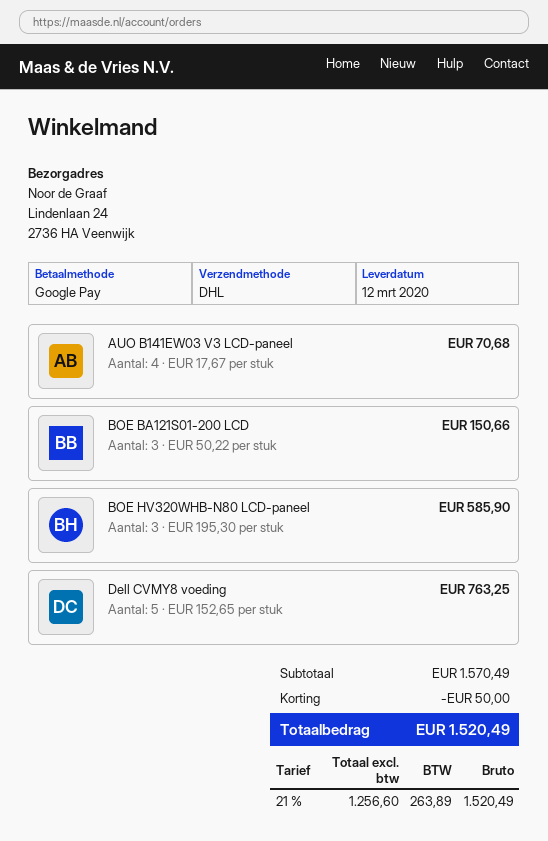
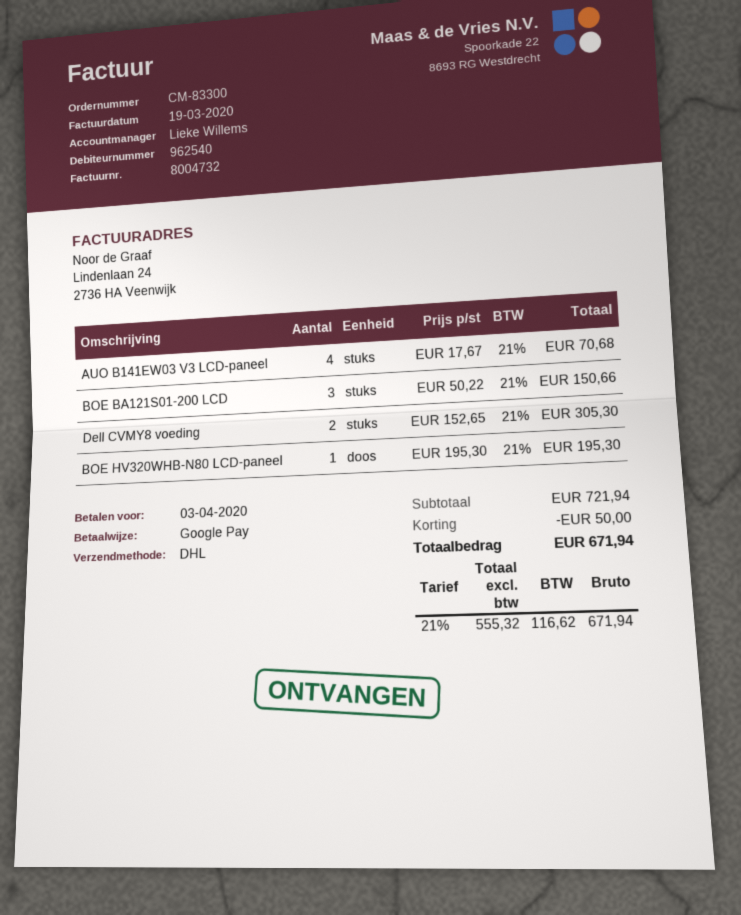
BOE HV320WHB-N80 LCD-paneel: 3 x 195.30 = 585.90 -> 1 x 195.30 = 195.30
Dell CVMY8 voeding: 5 x 152.65 = 763.25 -> 2 x 152.65 = 305.30
subtotal: 1570.49 -> 721.94
net: 1256.60 -> 555.32
tax: 21% = 263.89 -> 21% = 116.62
total: 1520.49 -> 671.94

